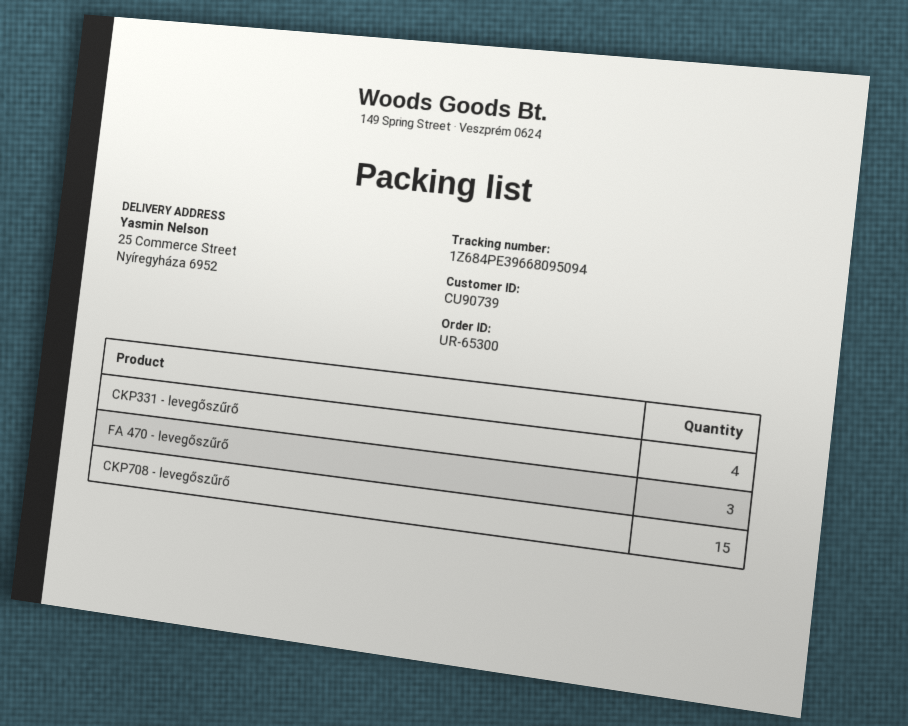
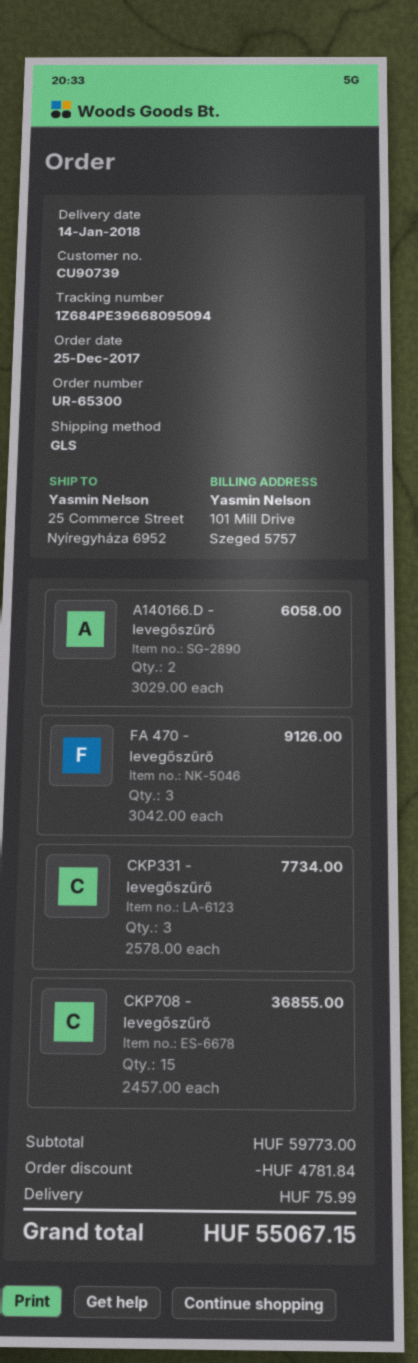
CKP331 - levegőszűrő: 4 -> 3
A140166.D - levegőszűrő: none -> 2

